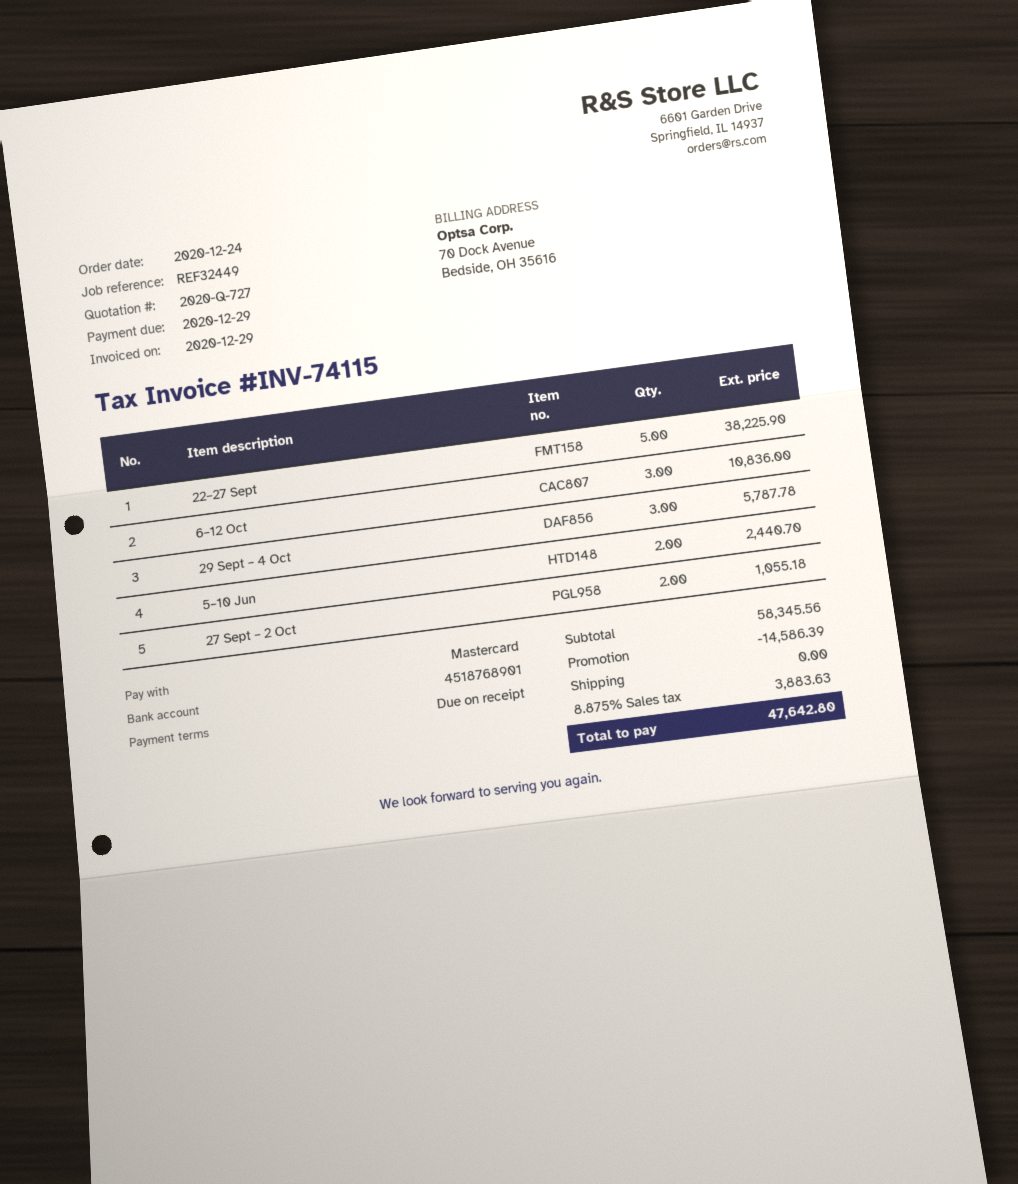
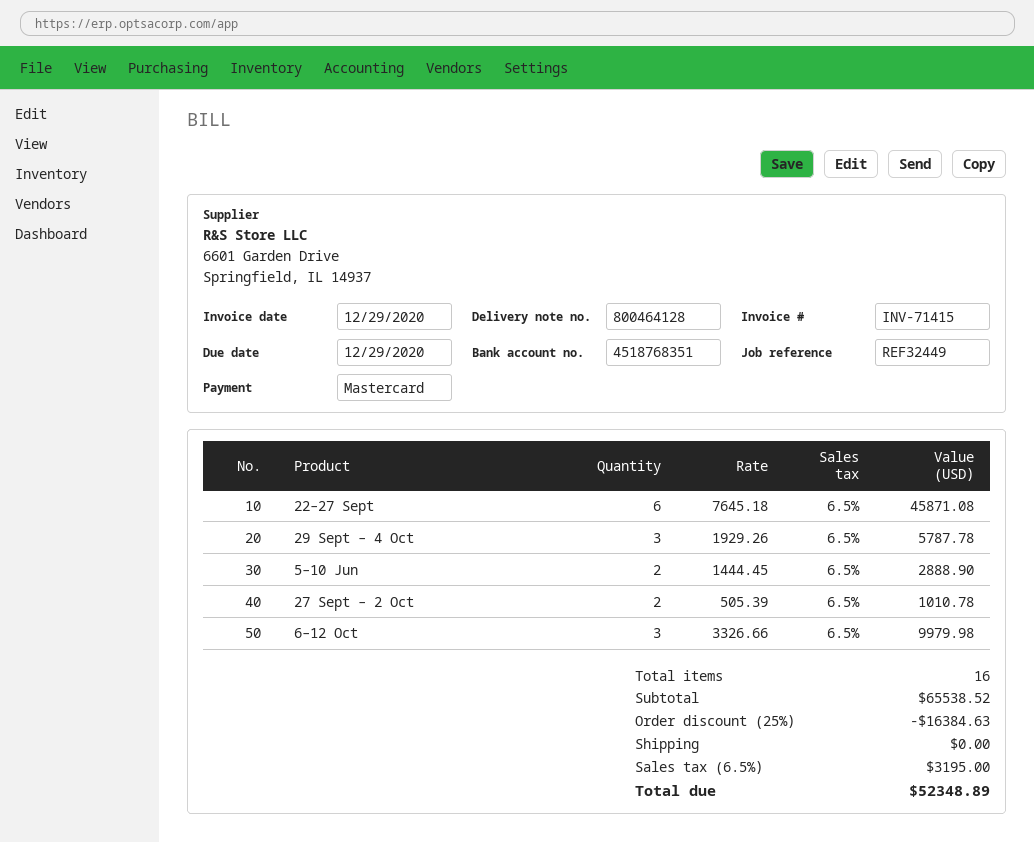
invoice number: INV-74115 -> INV-71415
bank account: 4518768901 -> 4518768351
22–27 Sept: 5 for 38225.90 -> 6 for 45871.08
6–12 Oct: 3 for 10836.00 -> 3 for 9979.98
5–10 Jun: 2 for 2440.70 -> 2 for 2888.90
27 Sept – 2 Oct: 2 for 1055.18 -> 2 for 1010.78
subtotal: 58345.56 -> 65538.52
discount: 14586.39 -> 16384.63
tax: 8.875% = 3883.63 -> 6.5% = 3195.00
total: 47642.80 -> 52348.89

